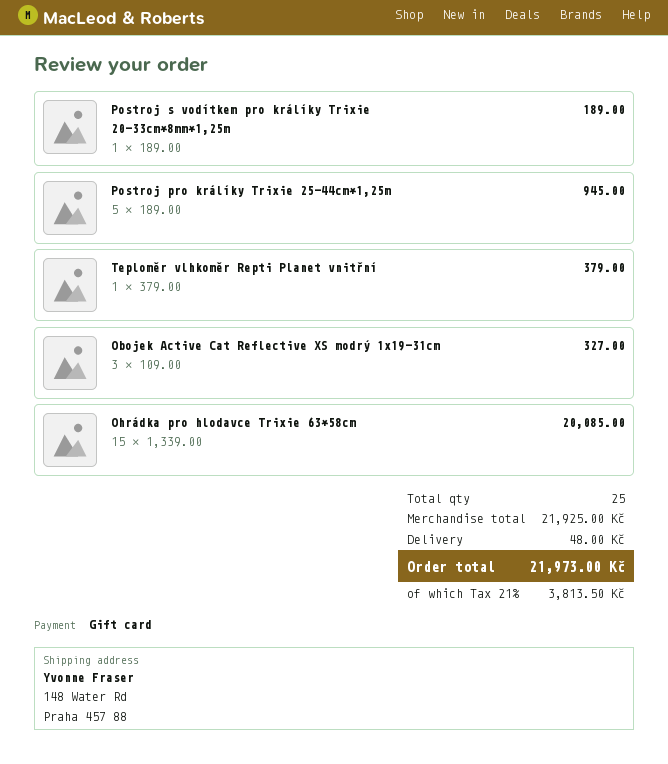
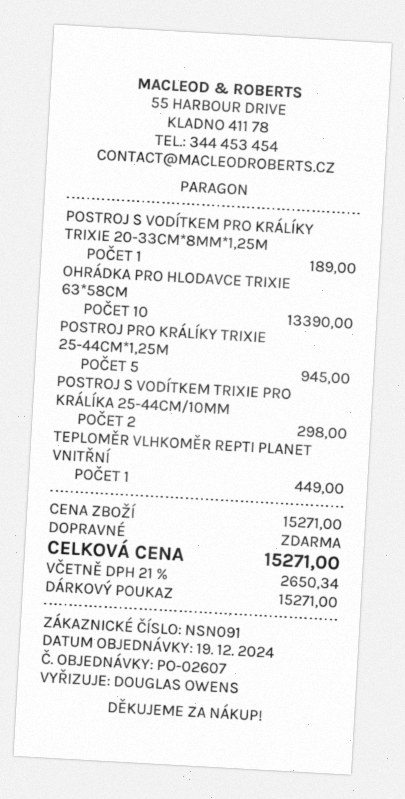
Teploměr vlhkoměr Repti Planet vnitřní: 1 for 379.00 -> 1 for 449.00
Obojek Active Cat Reflective XS modrý 1x19-31cm: 3 for 327.00 -> none
Ohrádka pro hlodavce Trixie 63*58cm: 15 for 20085.00 -> 10 for 13390.00
POSTROJ S VODÍTKEM TRIXIE PRO KRÁLÍKA 25-44CM/10MM: none -> 2 for 298.00
subtotal: 21925.00 -> 15271.00
shipping: 48.00 -> 0.00
tax: 21% = 3813.50 -> 21% = 2650.34
total: 21973.00 -> 15271.00

